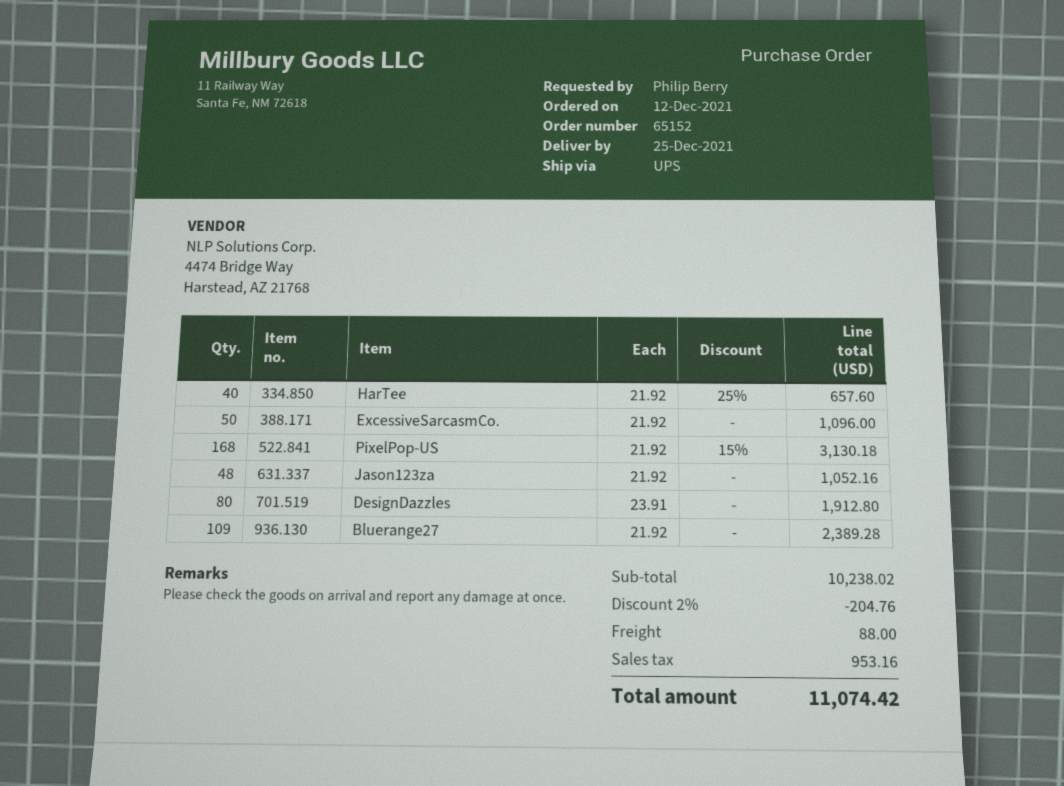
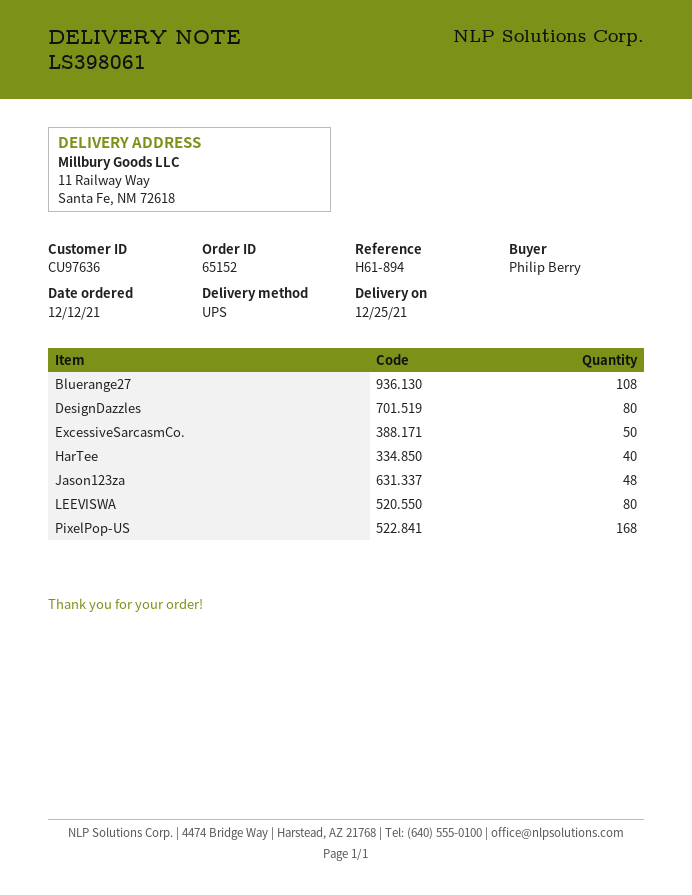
Bluerange27: 109 -> 108
LEEVISWA: none -> 80

